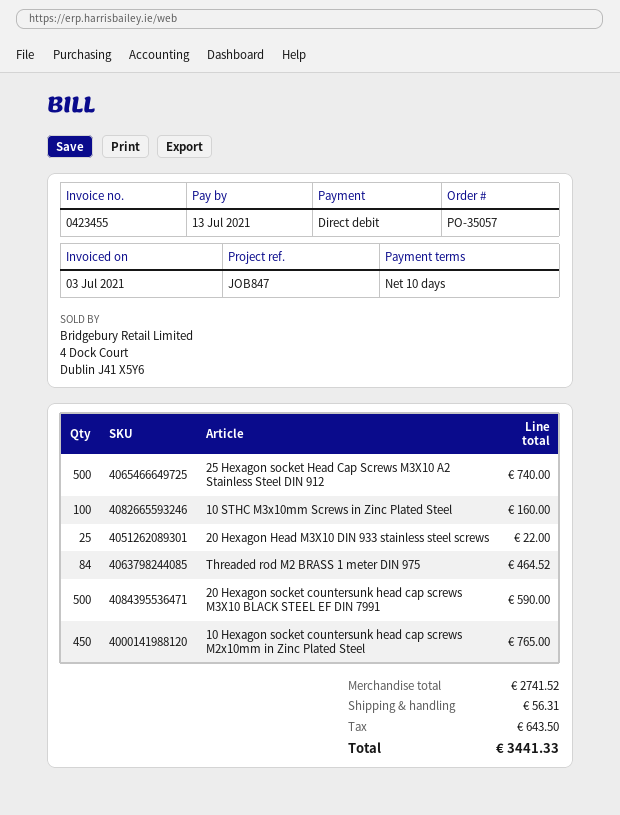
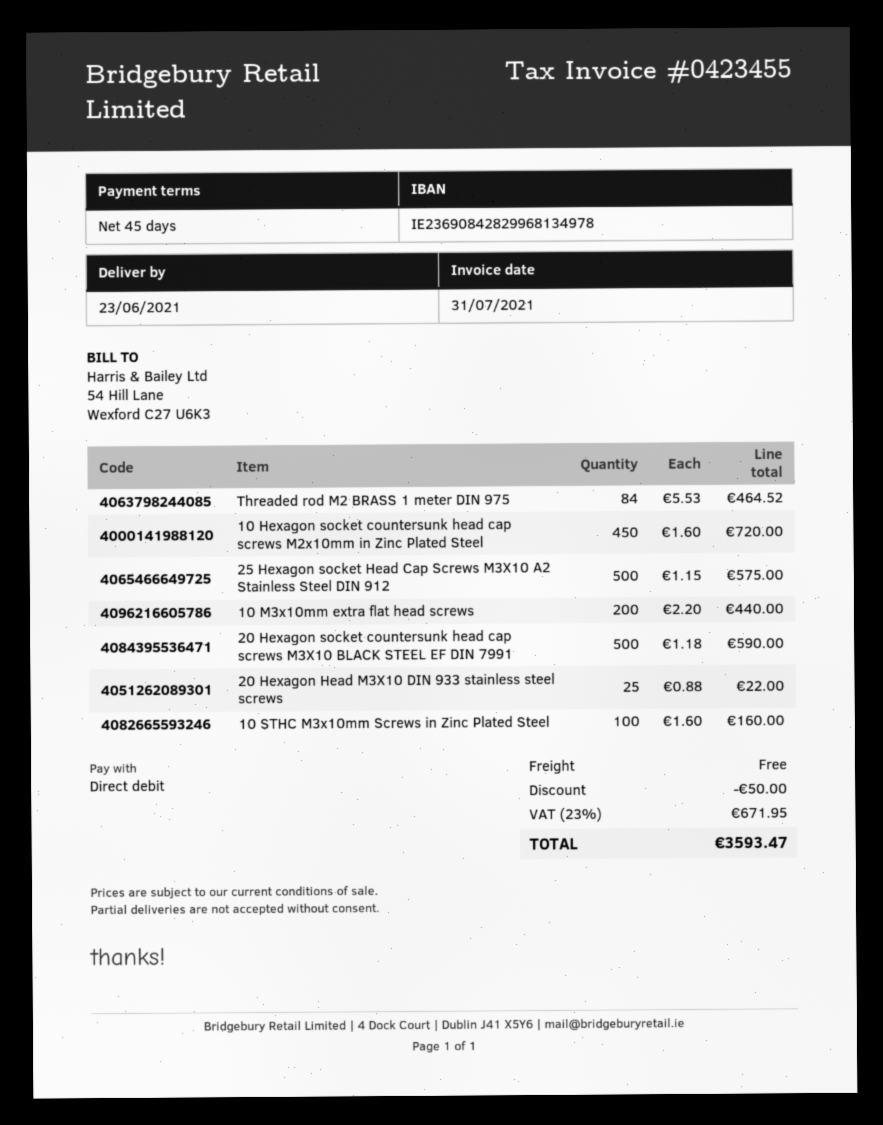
invoice date: 2021-07-03 -> 2021-07-31
payment terms: 10 days -> 45 days
25 Hexagon socket Head Cap Screws M3X10 A2 Stainless Steel DIN 912: 500 for 740.00 -> 500 for 575.00
10 Hexagon socket countersunk head cap screws M2x10mm in Zinc Plated Steel: 450 for 765.00 -> 450 for 720.00
10 M3x10mm extra flat head screws: none -> 200 for 440.00
discount: none -> 50.00
shipping: 56.31 -> 0.00
tax: 643.50 -> 671.95
total: 3441.33 -> 3593.47

